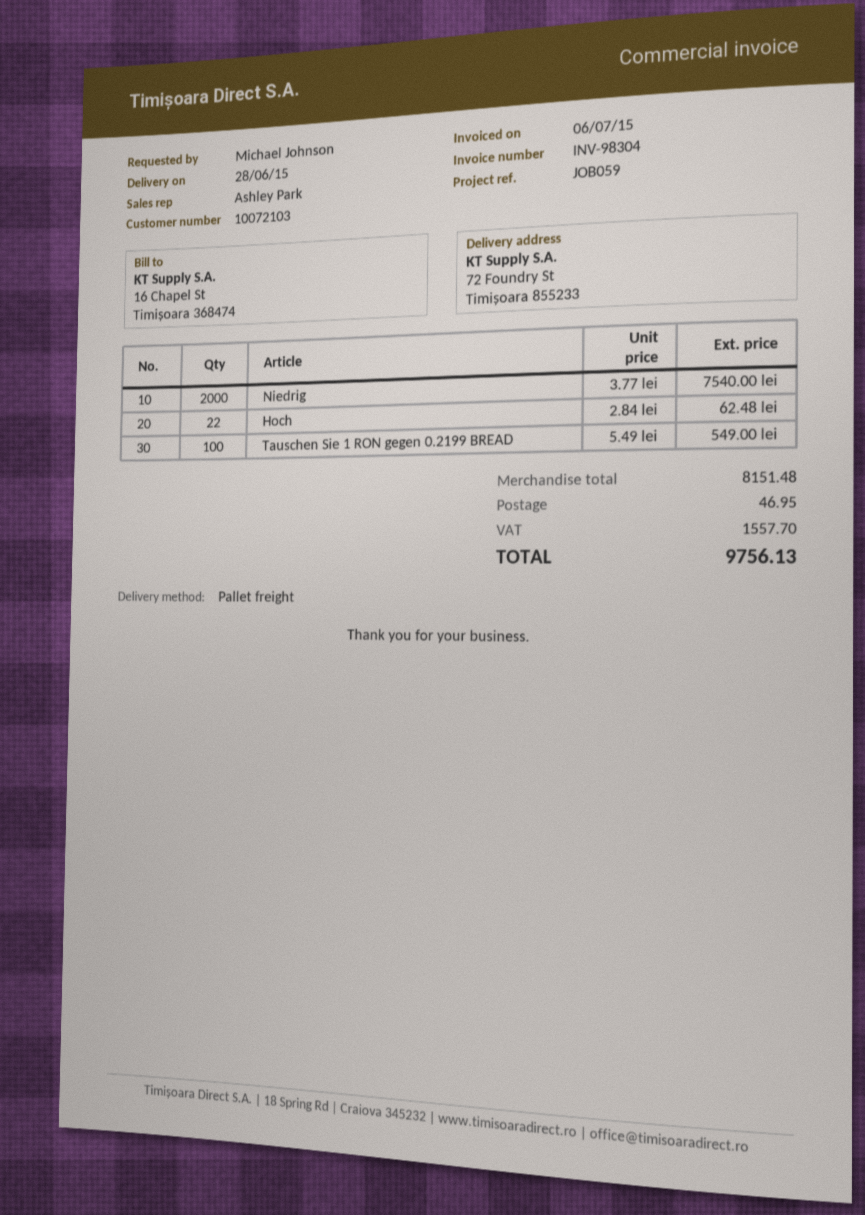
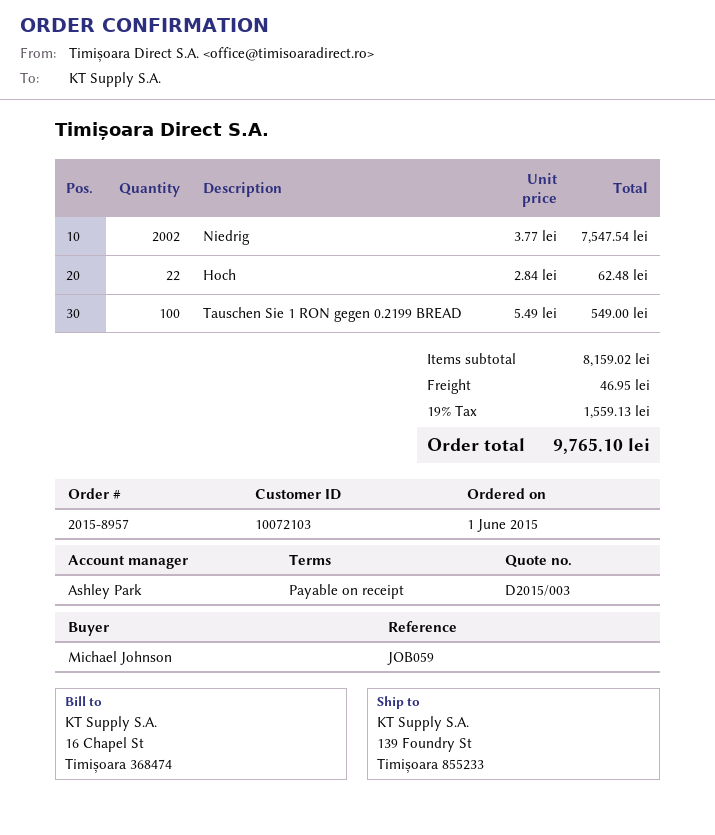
ship to: 72 Foundry St, Timișoara 855233 -> 139 Foundry St, Timișoara 855233
Niedrig: 2000 x 3.77 = 7540.00 -> 2002 x 3.77 = 7547.54
subtotal: 8151.48 -> 8159.02
tax: 1557.70 -> 1559.13
total: 9756.13 -> 9765.10

